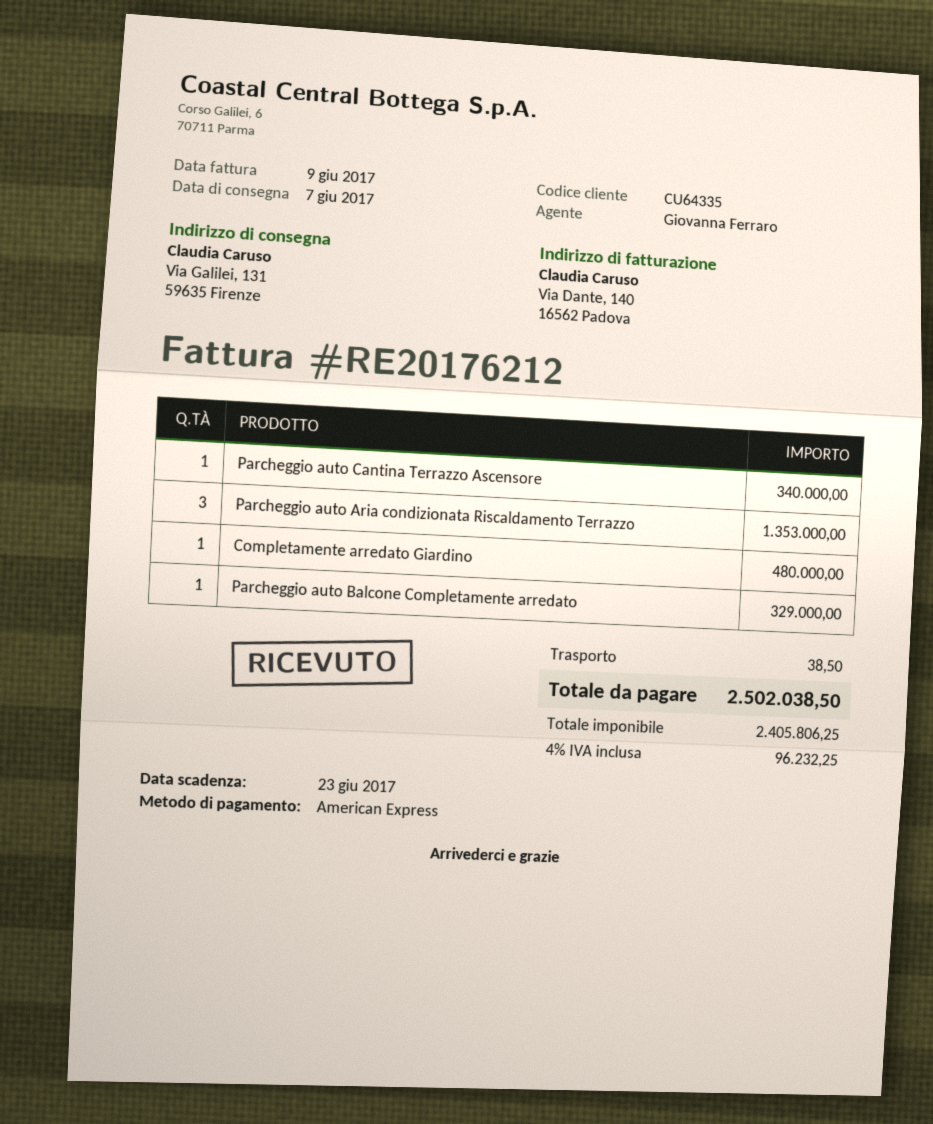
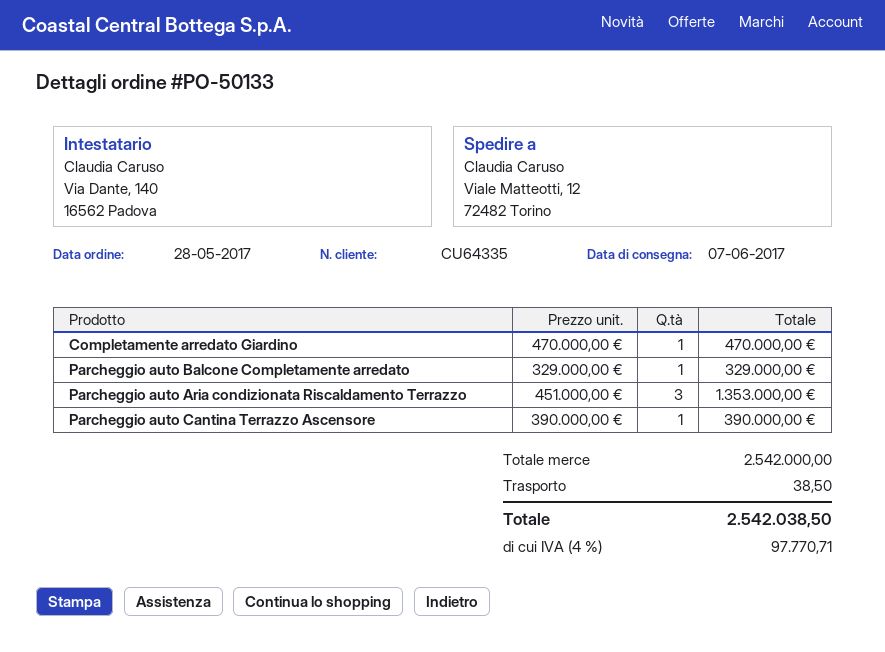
ship to: Via Galilei, 131, 59635 Firenze -> Viale Matteotti, 12, 72482 Torino
Parcheggio auto Cantina Terrazzo Ascensore: 1 for 340000.00 -> 1 for 390000.00
Completamente arredato Giardino: 1 for 480000.00 -> 1 for 470000.00
tax: 4% = 96232.25 -> 4% = 97770.71
total: 2502038.50 -> 2542038.50

